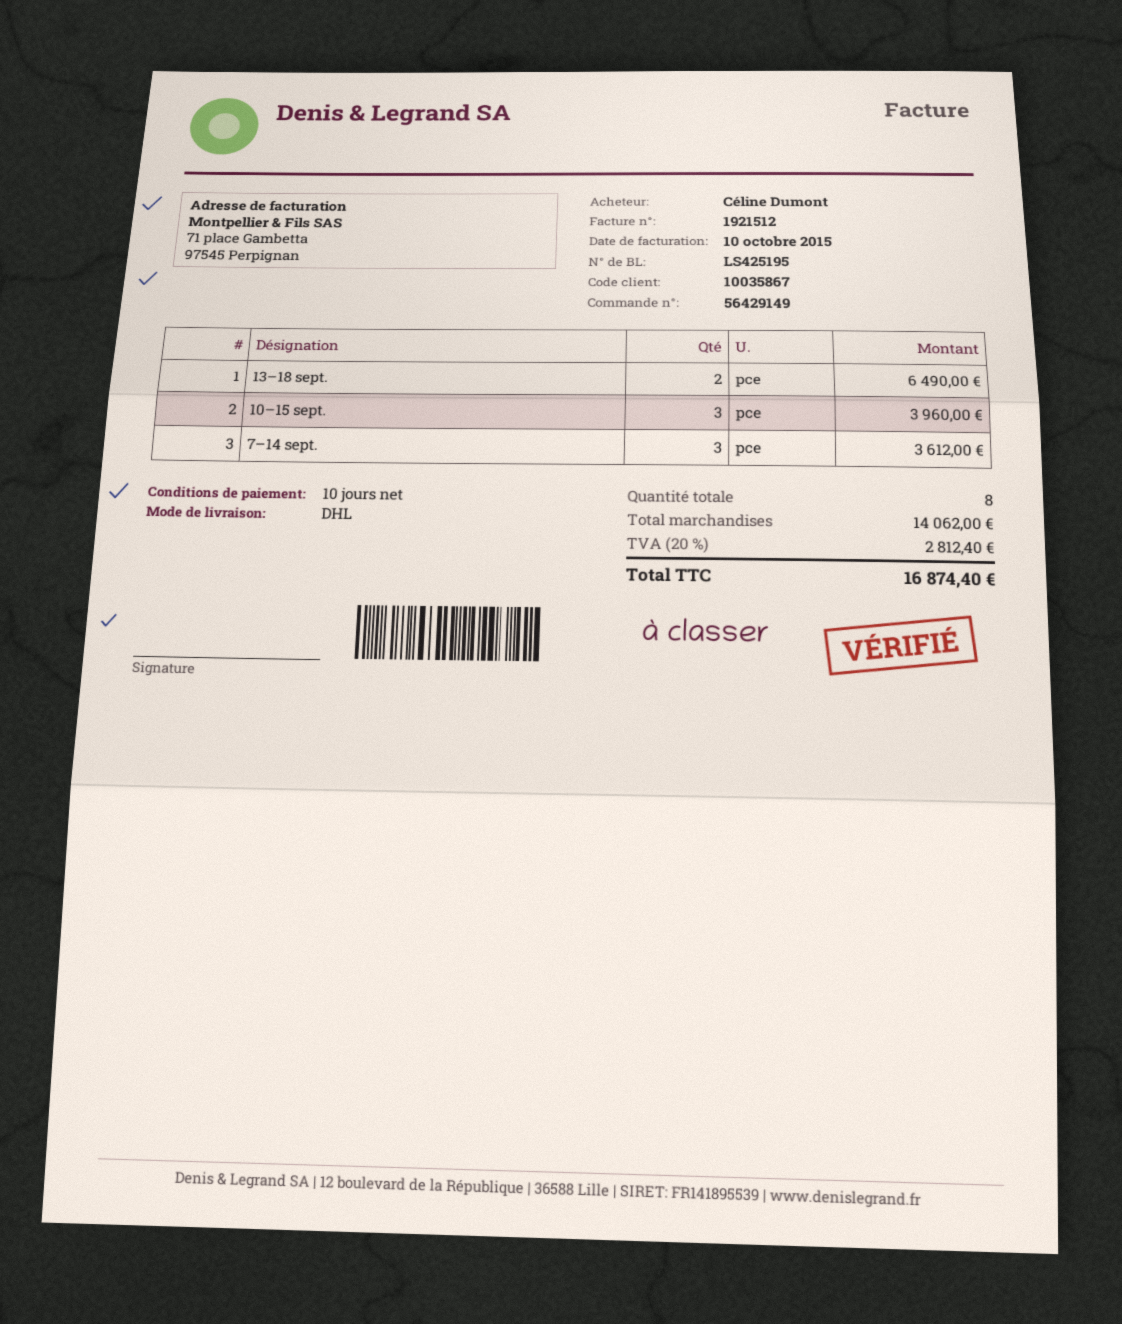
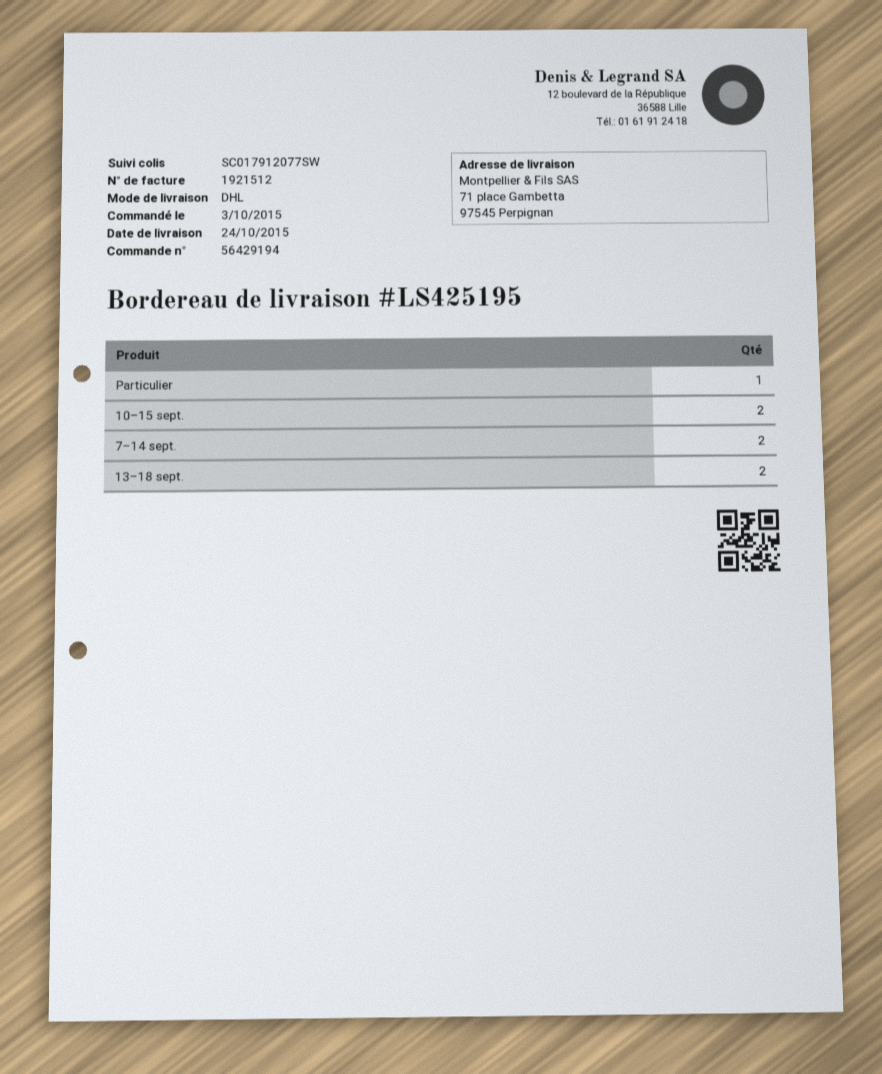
order number: 56429149 -> 56429194
10–15 sept.: 3 -> 2
7–14 sept.: 3 -> 2
Particulier: none -> 1

